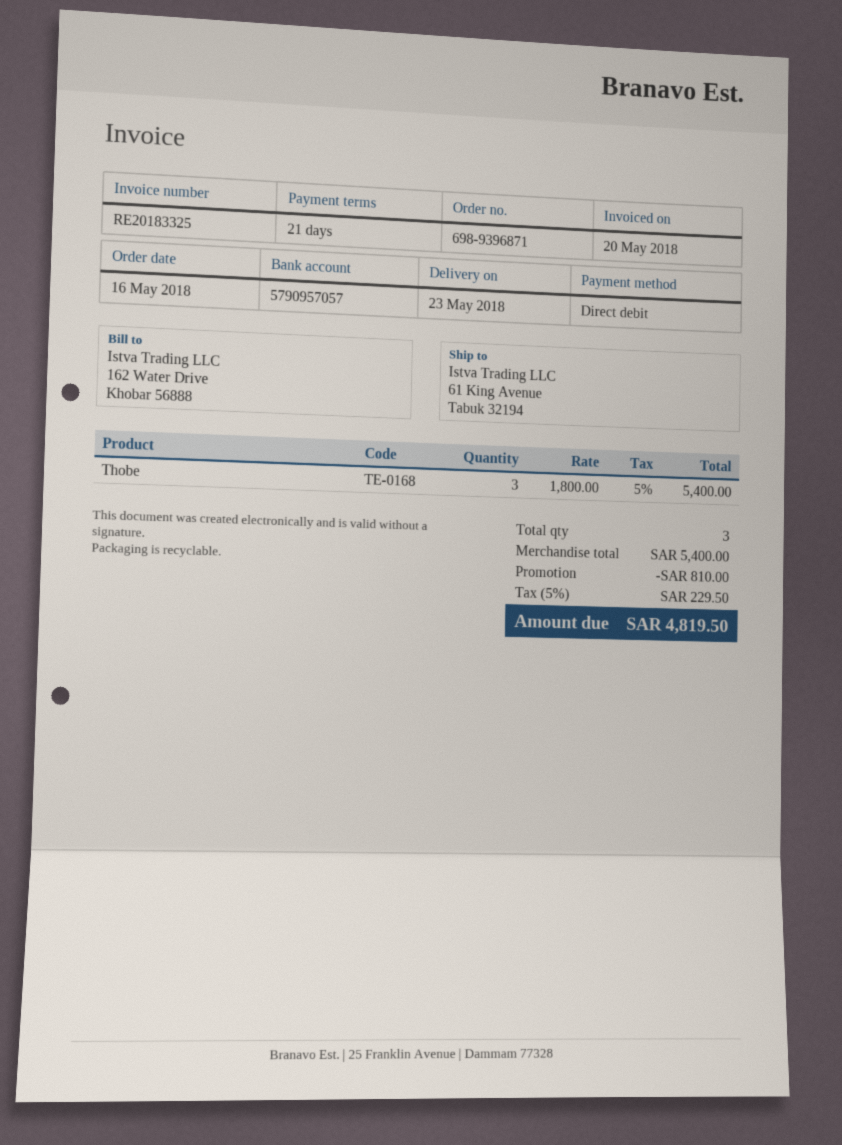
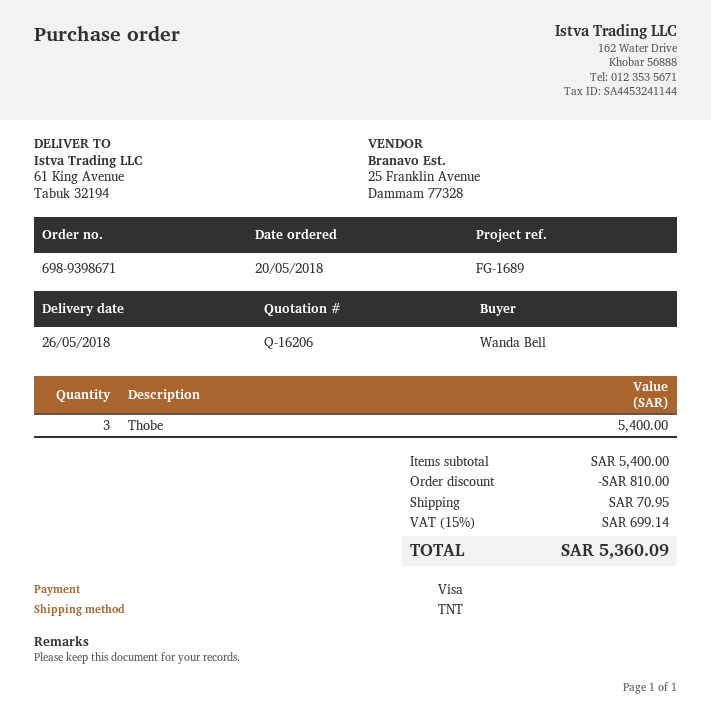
order number: 698-9396871 -> 698-9398671
order date: 2018-05-16 -> 2018-05-20
delivery date: 2018-05-23 -> 2018-05-26
payment method: direct debit -> Visa
shipping: none -> 70.95
tax: 5% = 229.50 -> 15% = 699.14
total: 4819.50 -> 5360.09

